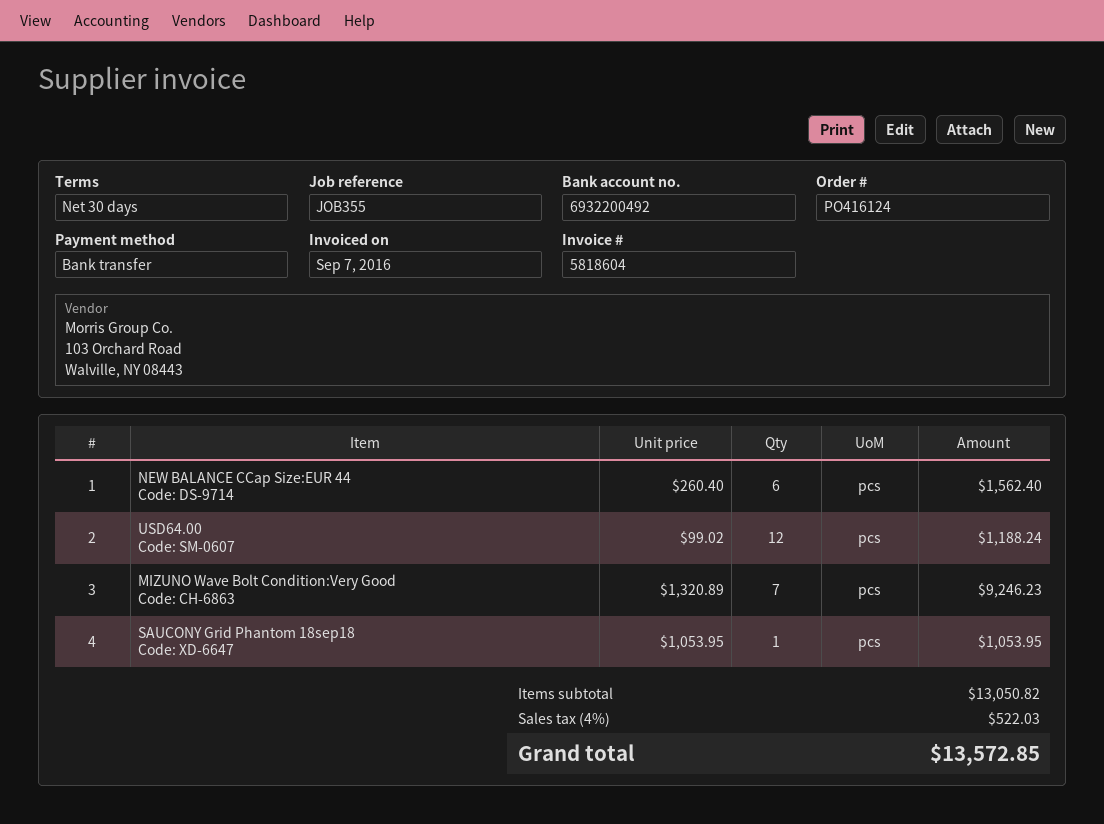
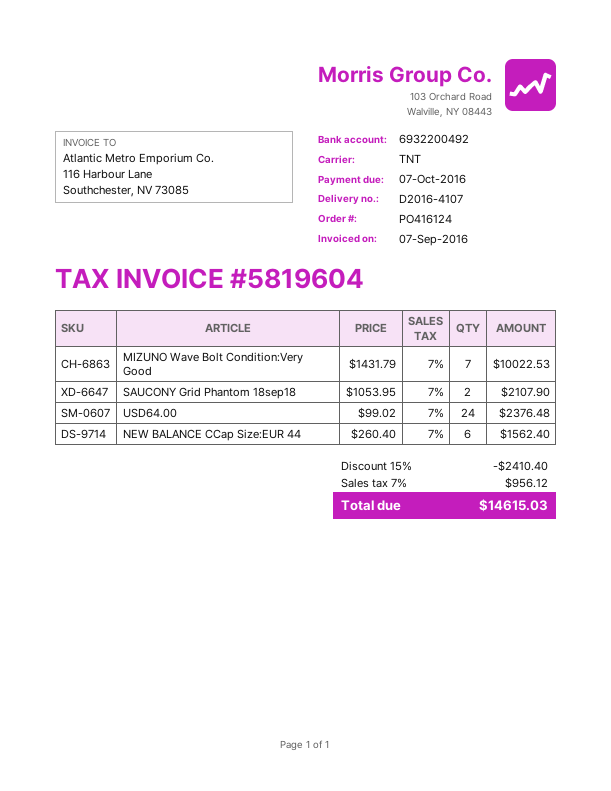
invoice number: 5818604 -> 5819604
USD64.00: 12 x 99.02 = 1188.24 -> 24 x 99.02 = 2376.48
MIZUNO Wave Bolt Condition:Very Good: 7 x 1320.89 = 9246.23 -> 7 x 1431.79 = 10022.53
SAUCONY Grid Phantom 18sep18: 1 x 1053.95 = 1053.95 -> 2 x 1053.95 = 2107.90
discount: none -> 15% = 2410.40
tax: 4% = 522.03 -> 7% = 956.12
total: 13572.85 -> 14615.03

